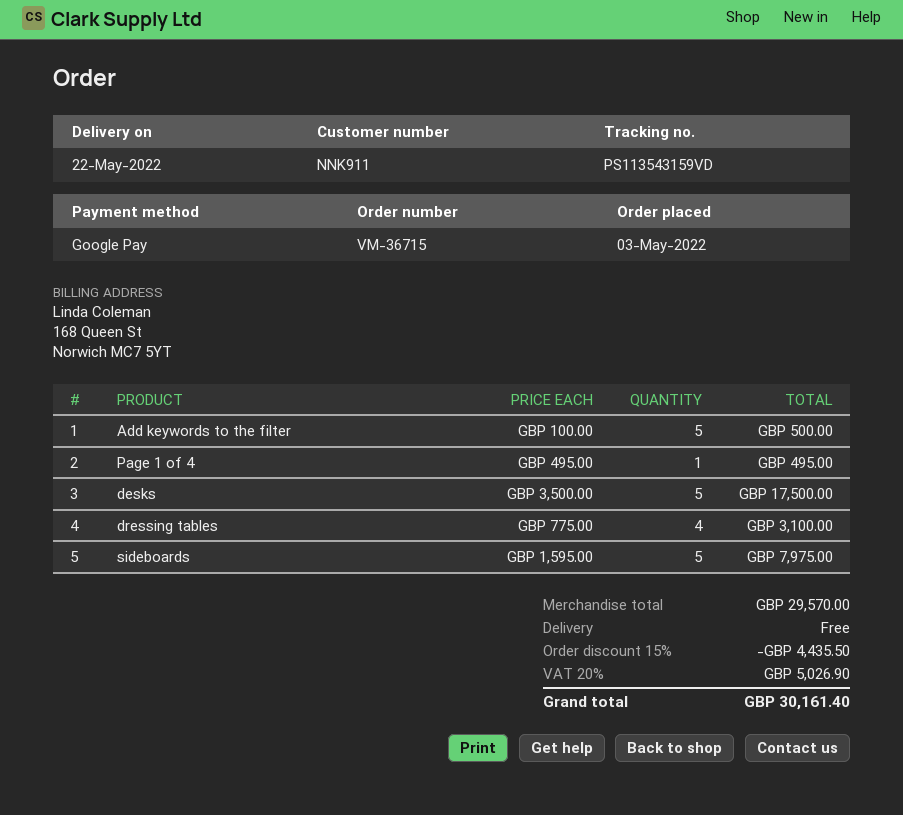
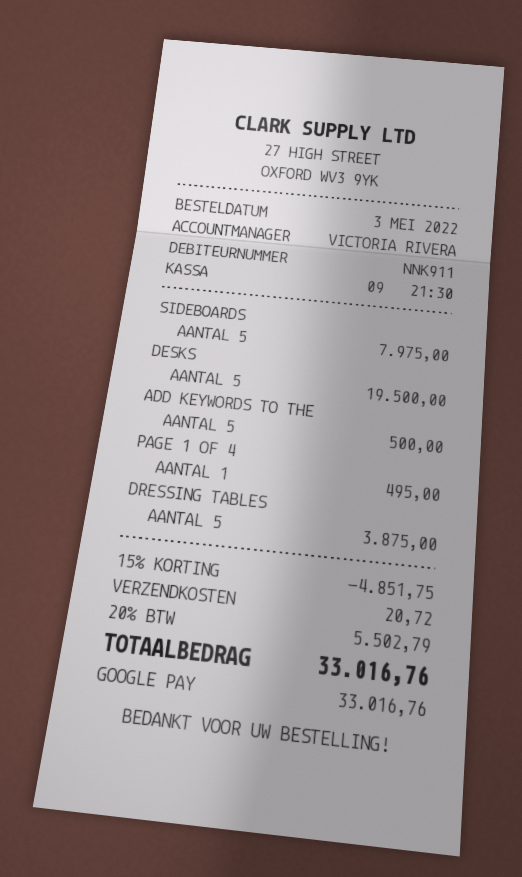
desks: 5 for 17500.00 -> 5 for 19500.00
dressing tables: 4 for 3100.00 -> 5 for 3875.00
discount: 15% = 4435.50 -> 15% = 4851.75
shipping: 0.00 -> 20.72
tax: 20% = 5026.90 -> 20% = 5502.79
total: 30161.40 -> 33016.76

